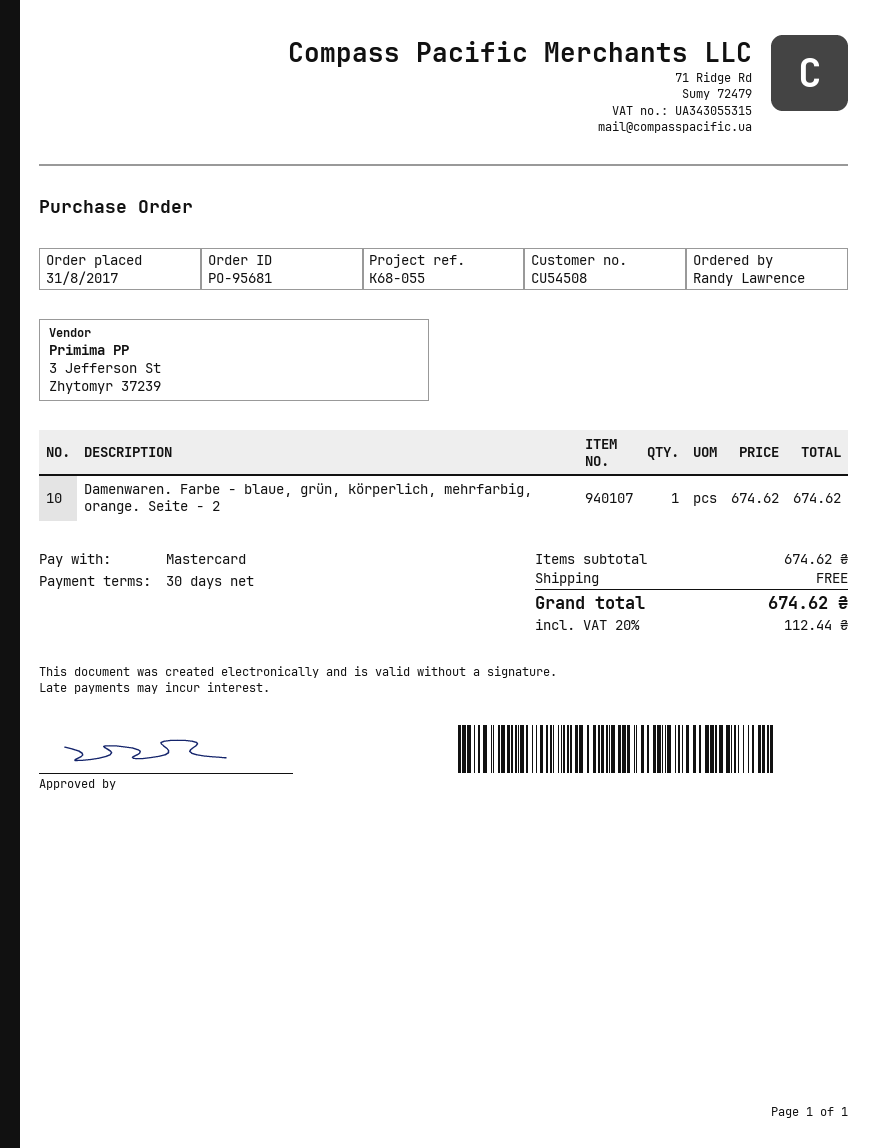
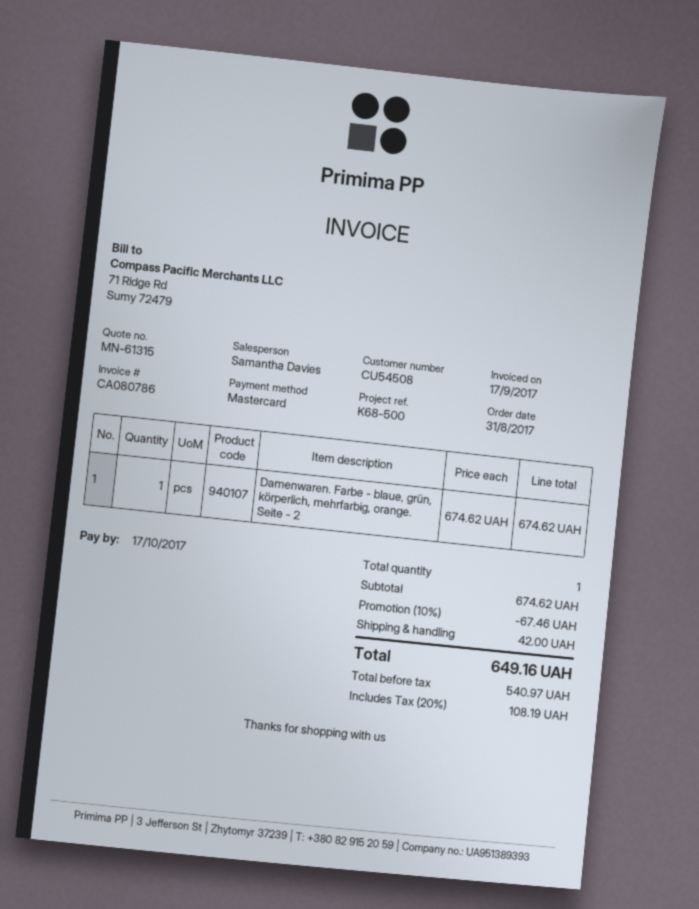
reference: K68-055 -> K68-500
discount: none -> 10% = 67.46
shipping: 0.00 -> 42.00
tax: 20% = 112.44 -> 20% = 108.19
total: 674.62 -> 649.16

